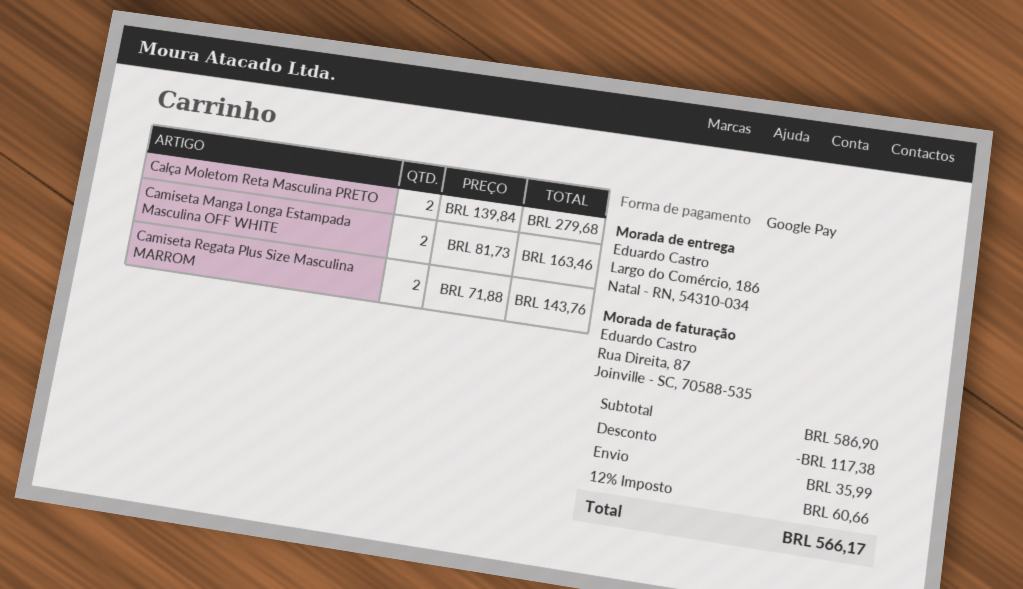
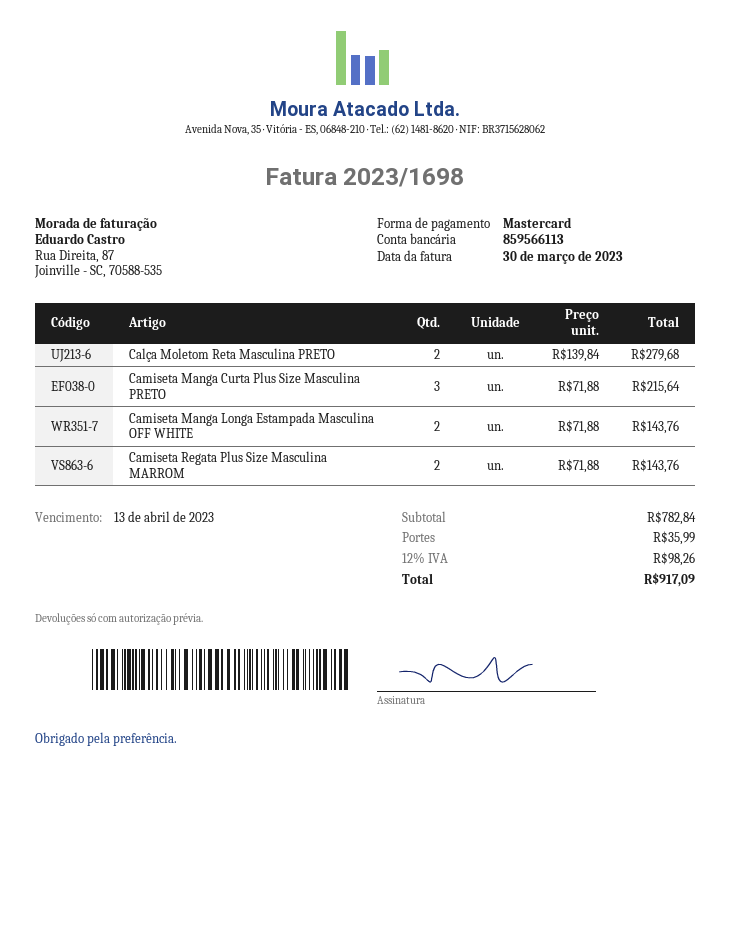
payment method: Google Pay -> Mastercard
Camiseta Manga Longa Estampada Masculina OFF WHITE: 2 x 81.73 = 163.46 -> 2 x 71.88 = 143.76
Camiseta Manga Curta Plus Size Masculina PRETO: none -> 3 x 71.88 = 215.64
subtotal: 586.90 -> 782.84
discount: 117.38 -> none
tax: 12% = 60.66 -> 12% = 98.26
total: 566.17 -> 917.09

